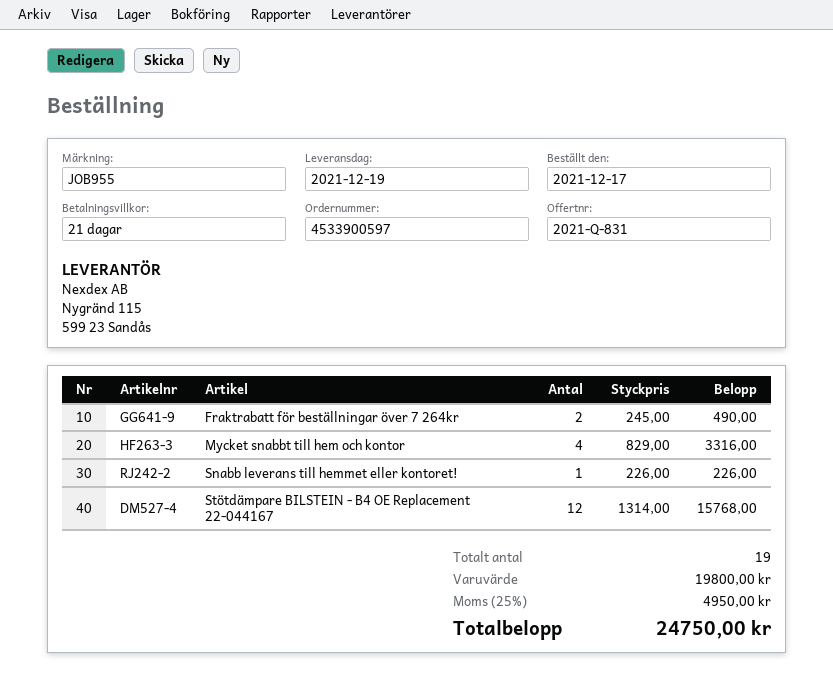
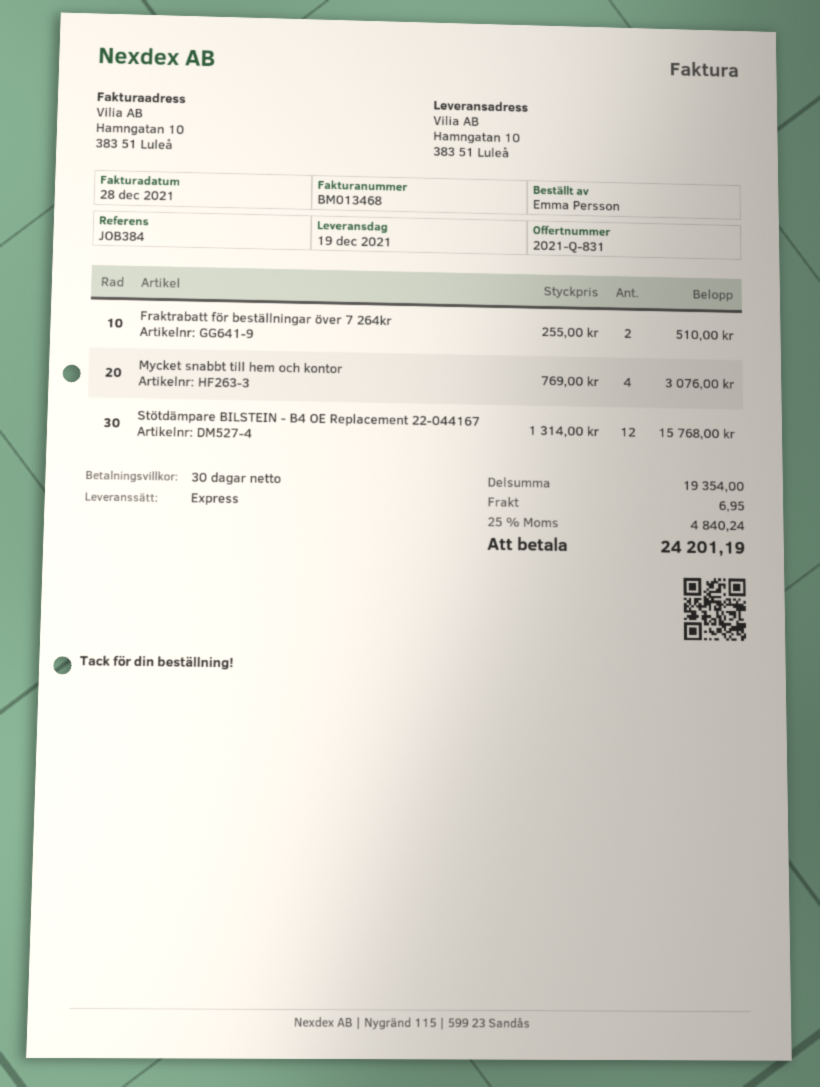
payment terms: 21 days -> 30 days
reference: JOB955 -> JOB384
Fraktrabatt för beställningar över 7 264kr: 2 x 245.00 = 490.00 -> 2 x 255.00 = 510.00
Mycket snabbt till hem och kontor: 4 x 829.00 = 3316.00 -> 4 x 769.00 = 3076.00
Snabb leverans till hemmet eller kontoret!: 1 x 226.00 = 226.00 -> none
subtotal: 19800.00 -> 19354.00
shipping: none -> 6.95
tax: 25% = 4950.00 -> 25% = 4840.24
total: 24750.00 -> 24201.19

